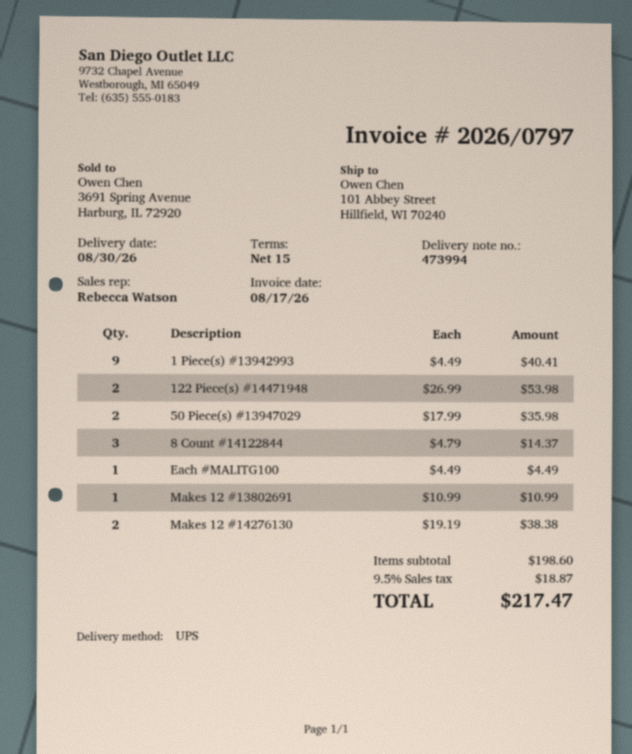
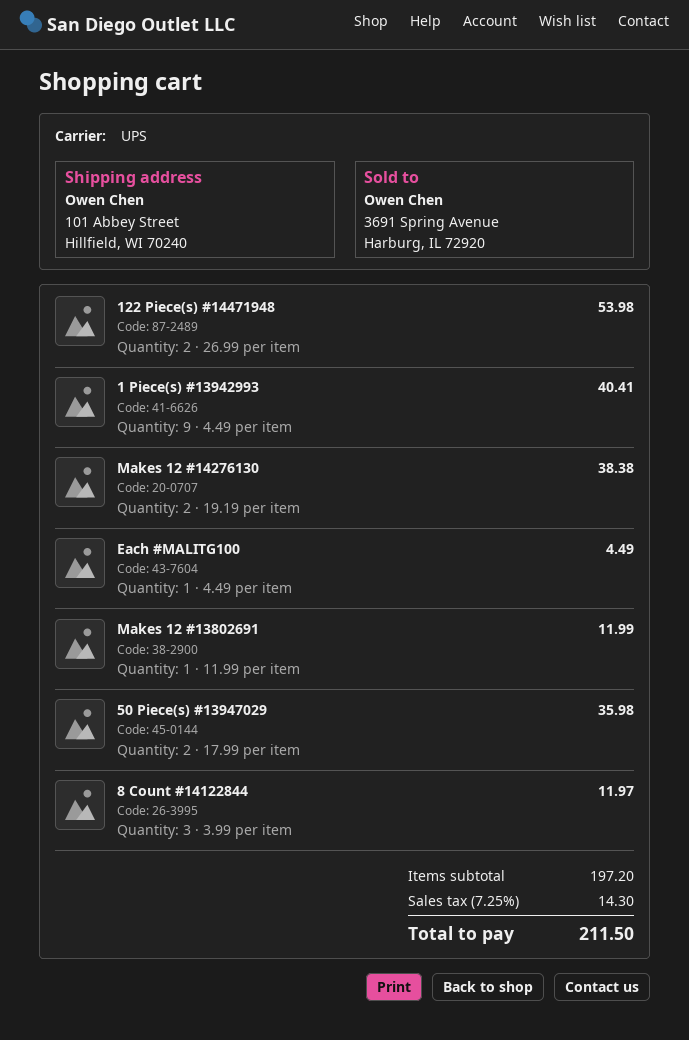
8 Count #14122844: 3 x 4.79 = 14.37 -> 3 x 3.99 = 11.97
Makes 12 #13802691: 1 x 10.99 = 10.99 -> 1 x 11.99 = 11.99
subtotal: 198.60 -> 197.20
tax: 9.5% = 18.87 -> 7.25% = 14.30
total: 217.47 -> 211.50

